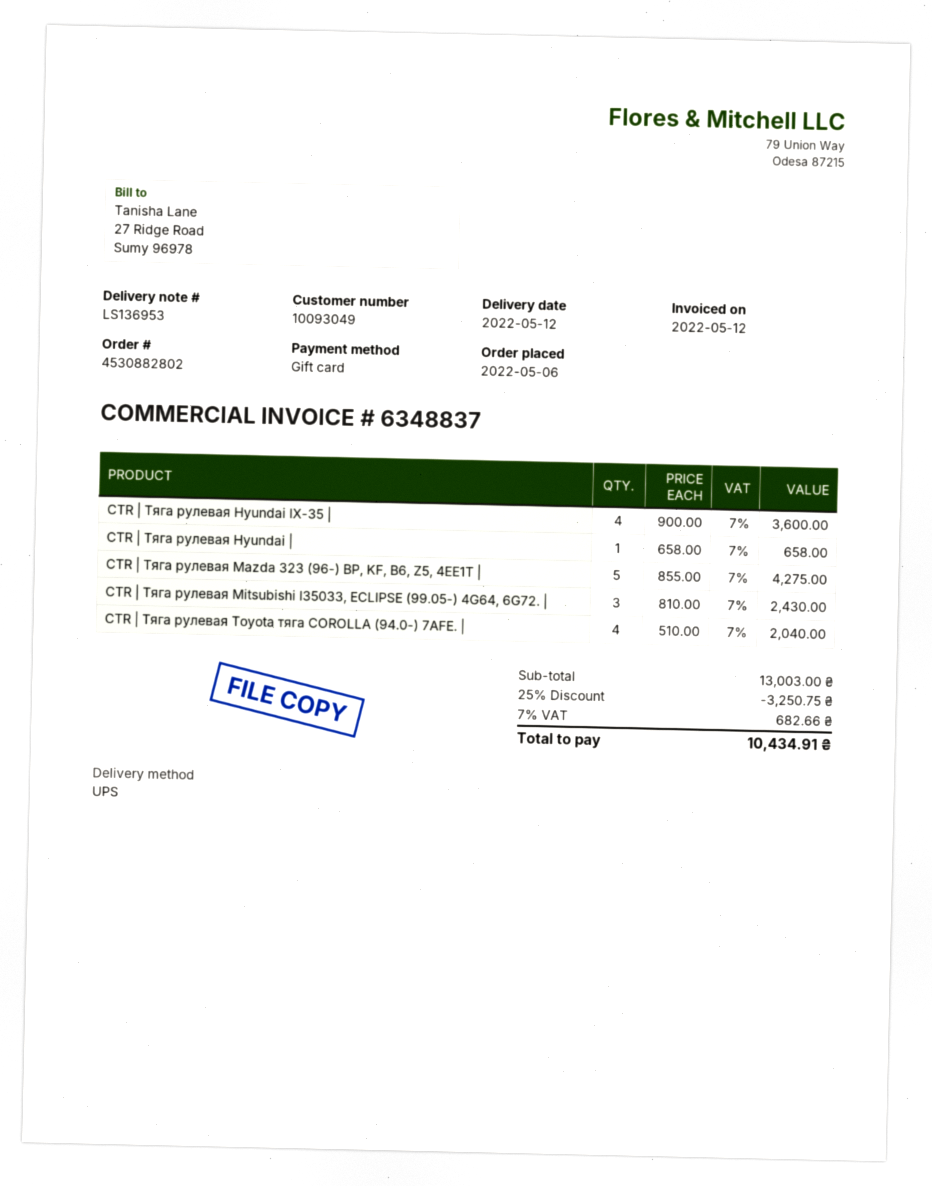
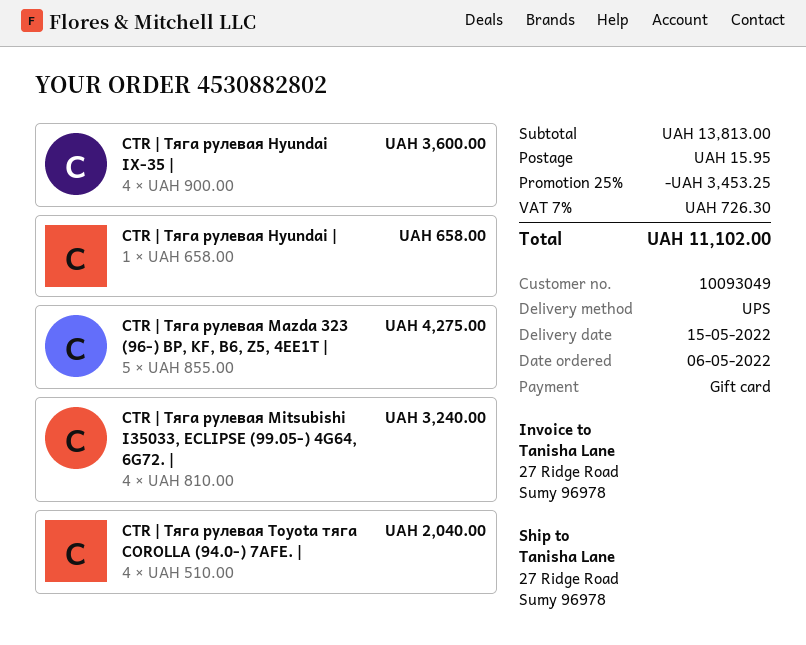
delivery date: 2022-05-12 -> 2022-05-15
CTR | Тяга рулевая Mitsubishi I35033, ECLIPSE (99.05-) 4G64, 6G72. |: 3 x 810.00 = 2430.00 -> 4 x 810.00 = 3240.00
subtotal: 13003.00 -> 13813.00
discount: 25% = 3250.75 -> 25% = 3453.25
shipping: none -> 15.95
tax: 7% = 682.66 -> 7% = 726.30
total: 10434.91 -> 11102.00

